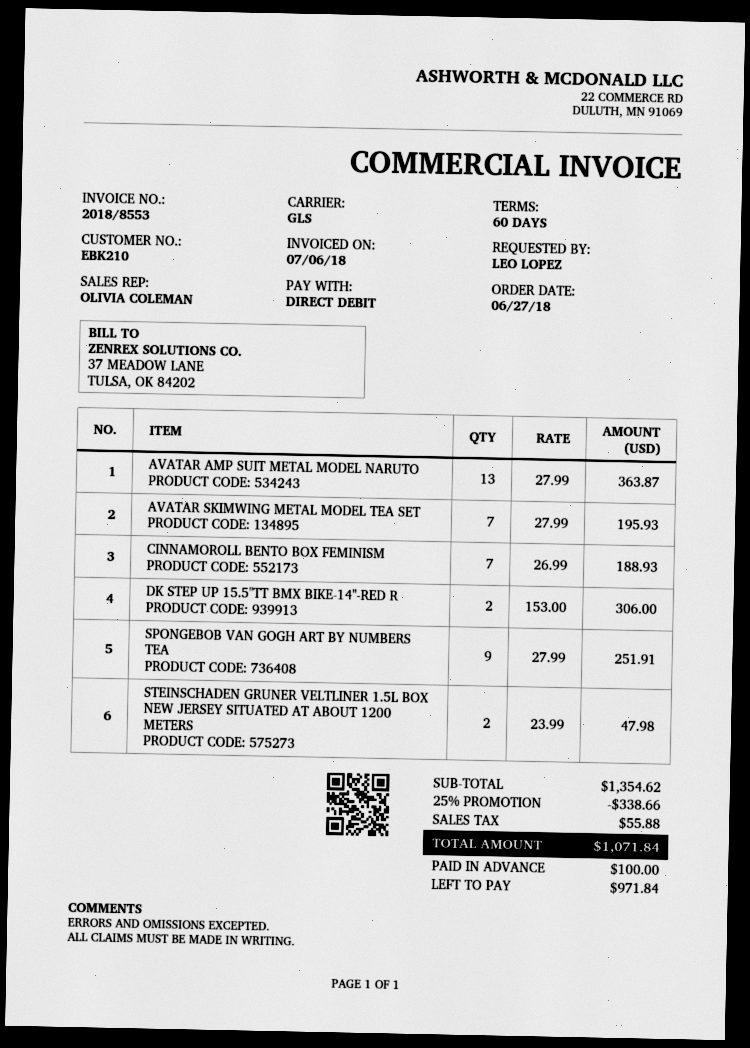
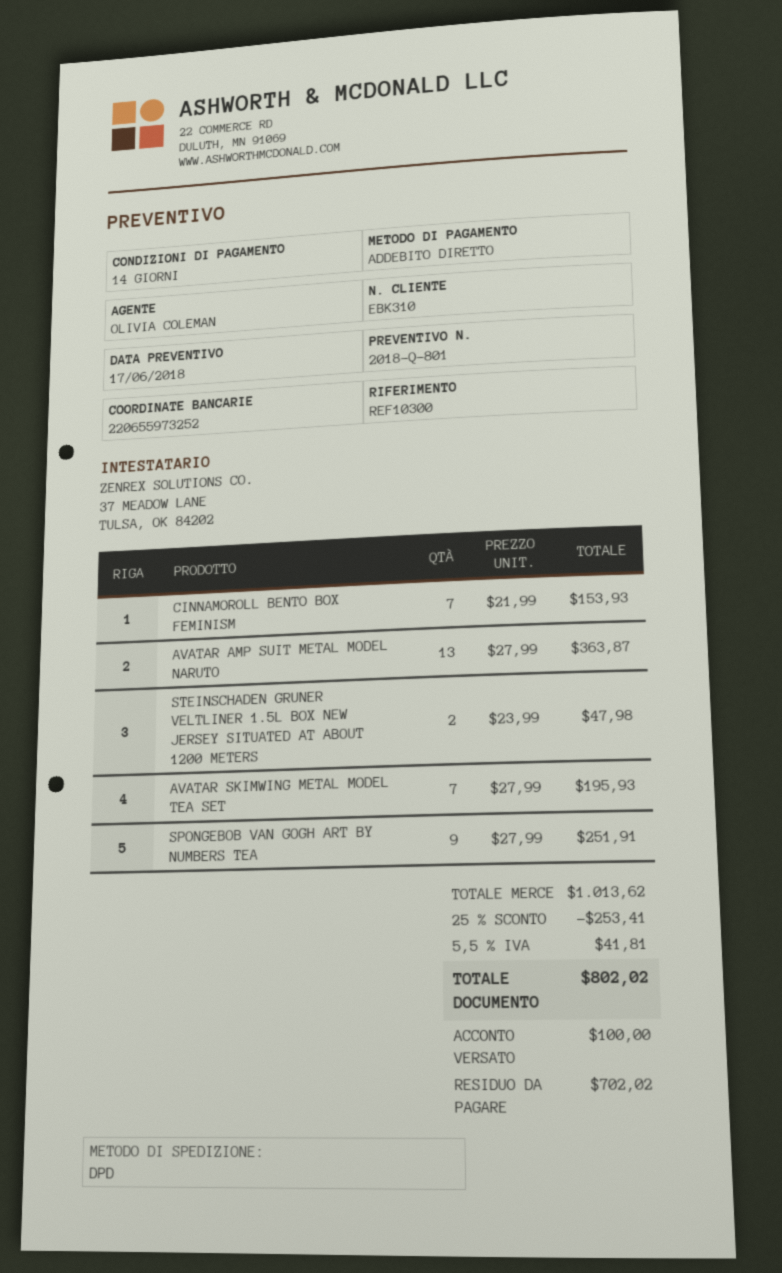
payment terms: 60 days -> 14 days
customer number: EBK210 -> EBK310
shipping method: GLS -> DPD
CINNAMOROLL BENTO BOX FEMINISM: 7 x 26.99 = 188.93 -> 7 x 21.99 = 153.93
DK STEP UP 15.5"TT BMX BIKE-14"-RED R: 2 x 153.00 = 306.00 -> none
subtotal: 1354.62 -> 1013.62
discount: 25% = 338.66 -> 25% = 253.41
tax: 55.88 -> 41.81
total: 1071.84 -> 802.02
balance: 971.84 -> 702.02

